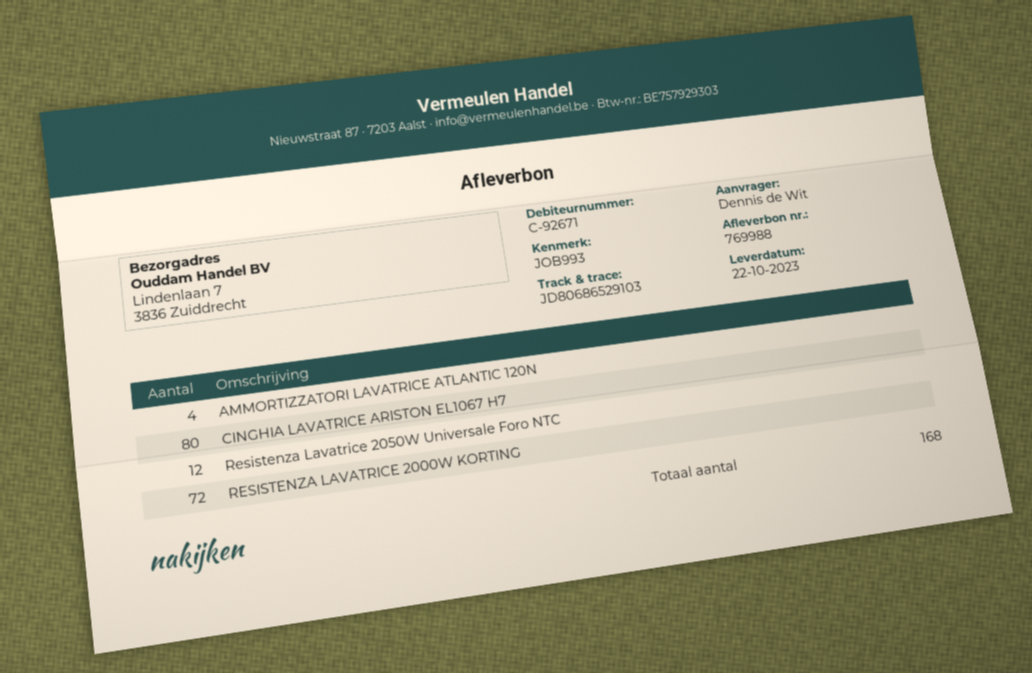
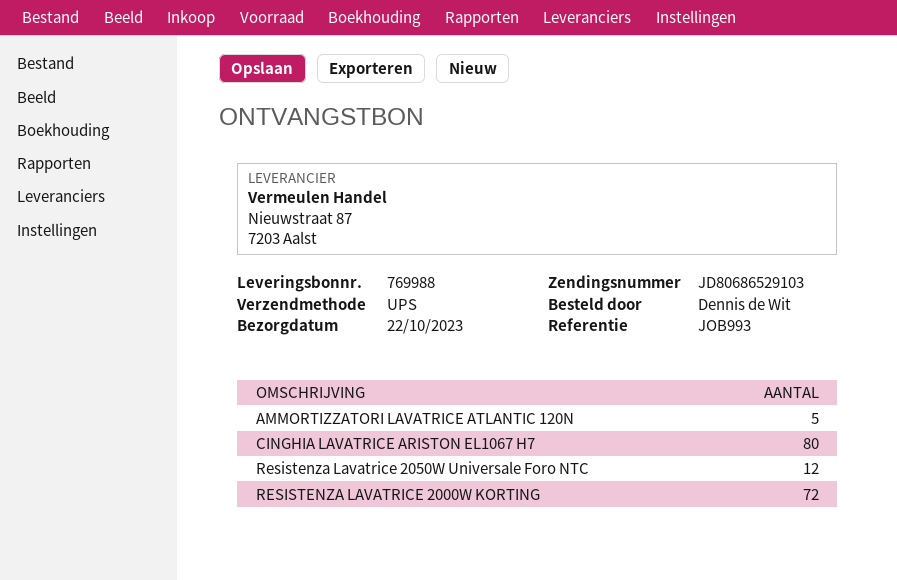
AMMORTIZZATORI LAVATRICE ATLANTIC 120N: 4 -> 5

